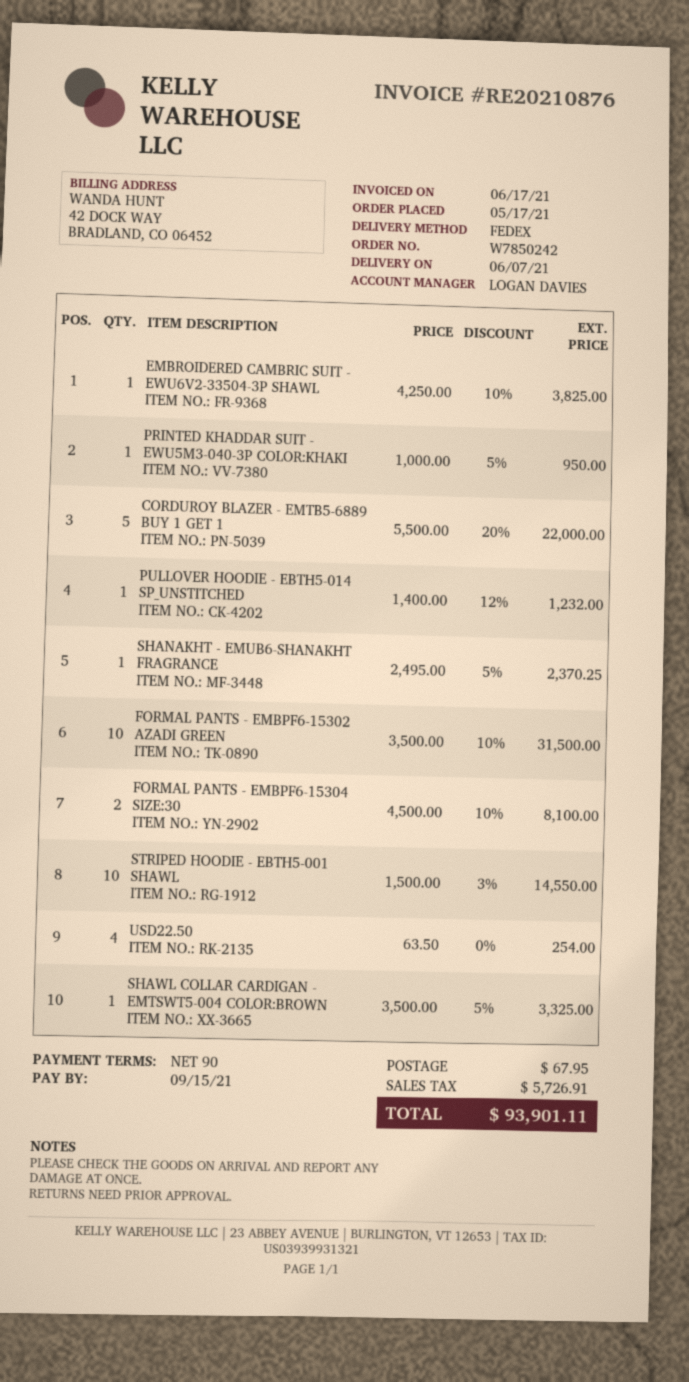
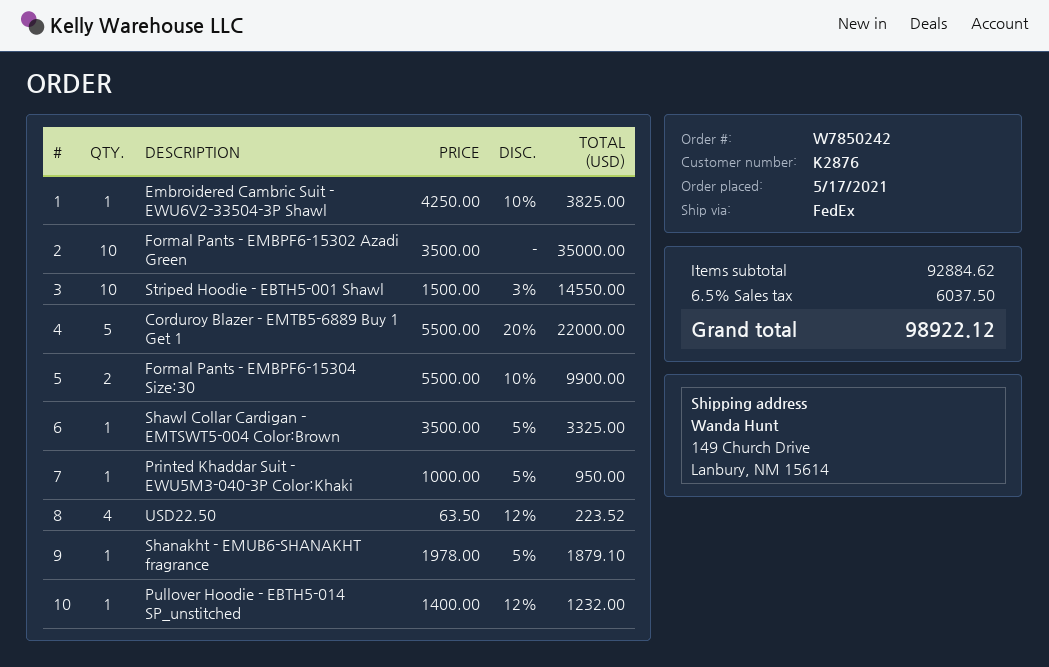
SHANAKHT - EMUB6-SHANAKHT FRAGRANCE: 1 x 2495.00 - 5% = 2370.25 -> 1 x 1978.00 - 5% = 1879.10
FORMAL PANTS - EMBPF6-15302 AZADI GREEN: 10 x 3500.00 - 10% = 31500.00 -> 10 x 3500.00 = 35000.00
FORMAL PANTS - EMBPF6-15304 SIZE:30: 2 x 4500.00 - 10% = 8100.00 -> 2 x 5500.00 - 10% = 9900.00
USD22.50: 4 x 63.50 = 254.00 -> 4 x 63.50 - 12% = 223.52
shipping: 67.95 -> none
tax: 5726.91 -> 6037.50
total: 93901.11 -> 98922.12

